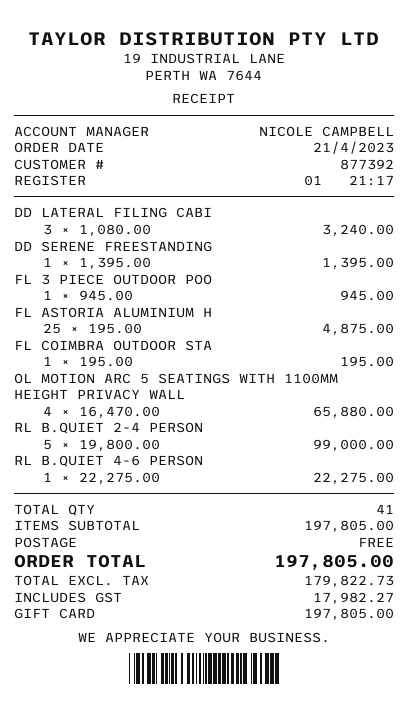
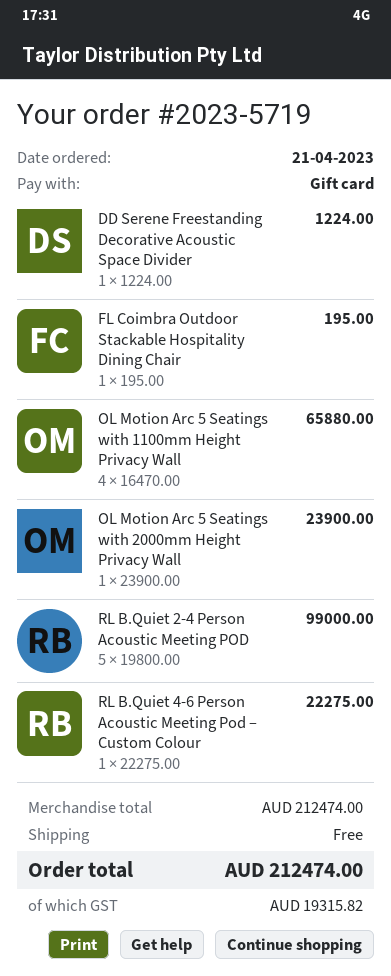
DD LATERAL FILING CABI: 3 x 1080.00 = 3240.00 -> none
DD SERENE FREESTANDING: 1 x 1395.00 = 1395.00 -> 1 x 1224.00 = 1224.00
FL 3 PIECE OUTDOOR POO: 1 x 945.00 = 945.00 -> none
FL ASTORIA ALUMINIUM H: 25 x 195.00 = 4875.00 -> none
OL Motion Arc 5 Seatings with 2000mm Height Privacy Wall: none -> 1 x 23900.00 = 23900.00
subtotal: 197805.00 -> 212474.00
tax: 17982.27 -> 19315.82
total: 197805.00 -> 212474.00

